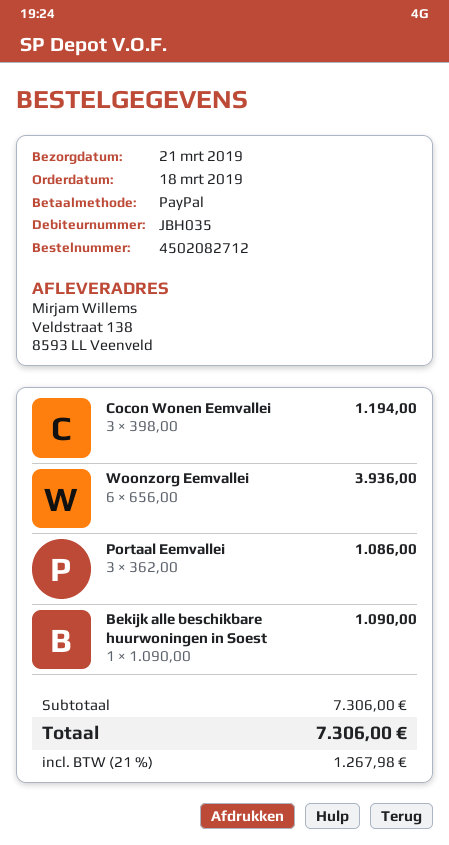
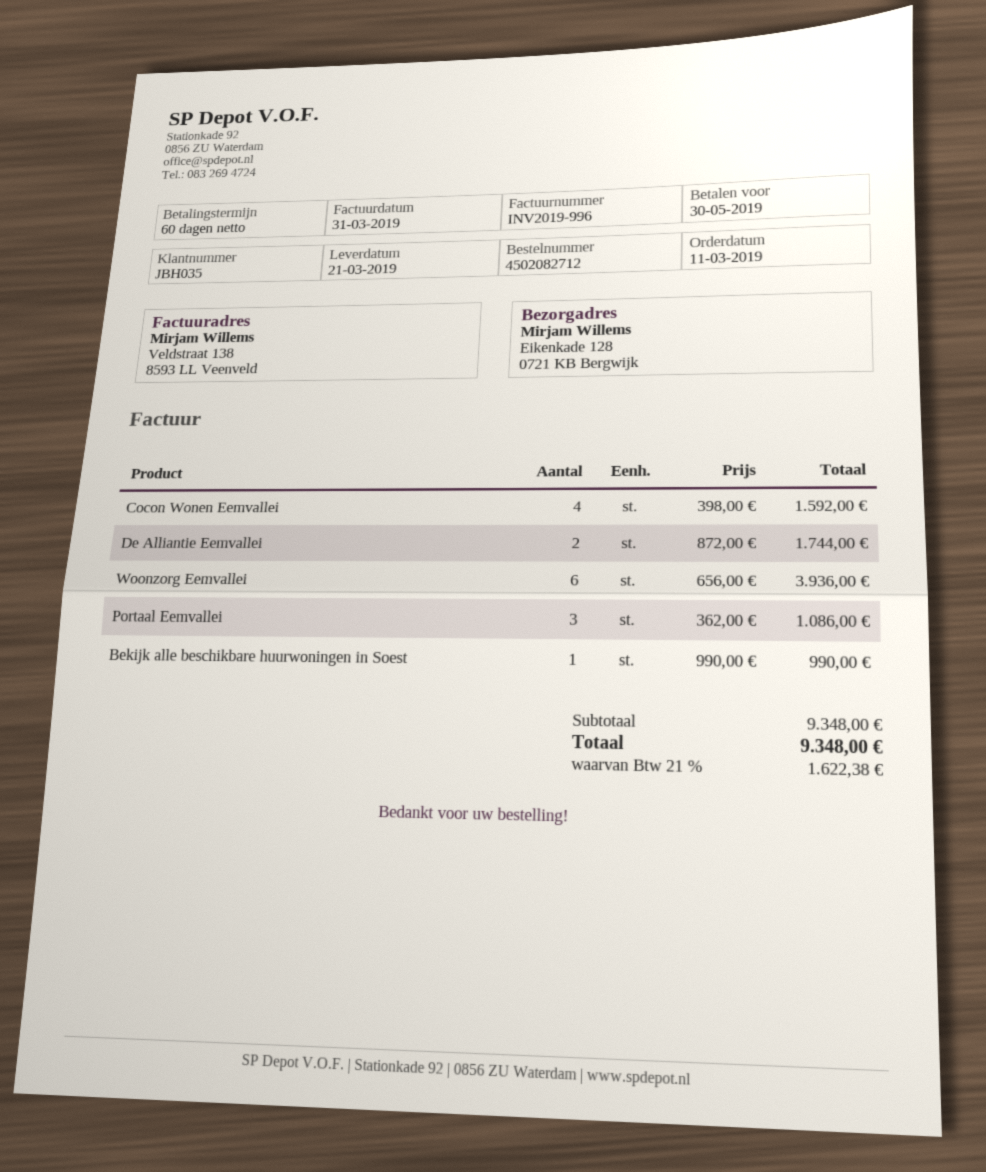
order date: 2019-03-18 -> 2019-03-11
ship to: Veldstraat 138, 8593 LL Veenveld -> Eikenkade 128, 0721 KB Bergwijk
Cocon Wonen Eemvallei: 3 x 398.00 = 1194.00 -> 4 x 398.00 = 1592.00
Bekijk alle beschikbare huurwoningen in Soest: 1 x 1090.00 = 1090.00 -> 1 x 990.00 = 990.00
De Alliantie Eemvallei: none -> 2 x 872.00 = 1744.00
subtotal: 7306.00 -> 9348.00
tax: 21% = 1267.98 -> 21% = 1622.38
total: 7306.00 -> 9348.00

